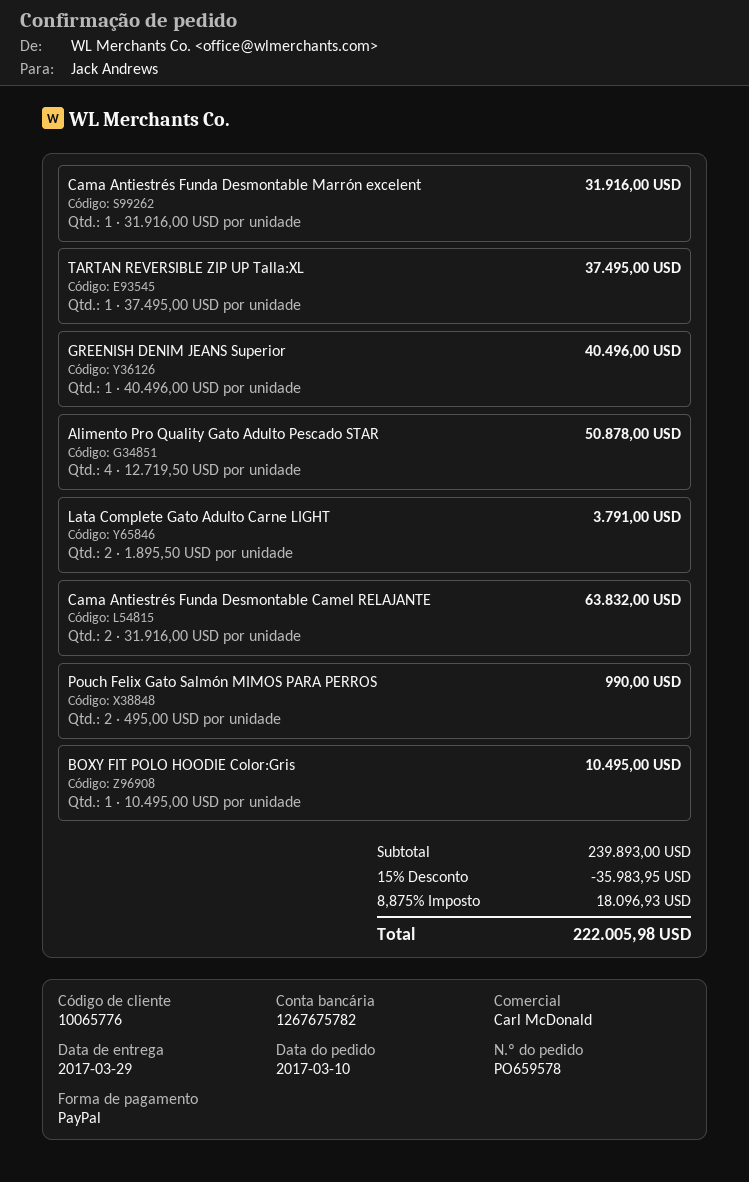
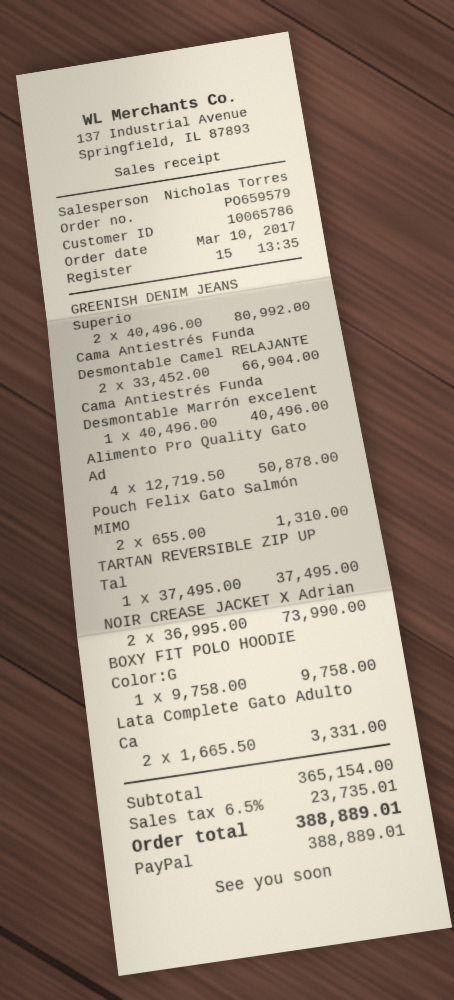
order number: PO659578 -> PO659579
customer number: 10065776 -> 10065786
sales rep: Carl McDonald -> Nicholas Torres
Cama Antiestrés Funda Desmontable Marrón excelent: 1 x 31916.00 = 31916.00 -> 1 x 40496.00 = 40496.00
GREENISH DENIM JEANS Superior: 1 x 40496.00 = 40496.00 -> 2 x 40496.00 = 80992.00
Lata Complete Gato Adulto Carne LIGHT: 2 x 1895.50 = 3791.00 -> 2 x 1665.50 = 3331.00
Cama Antiestrés Funda Desmontable Camel RELAJANTE: 2 x 31916.00 = 63832.00 -> 2 x 33452.00 = 66904.00
Pouch Felix Gato Salmón MIMOS PARA PERROS: 2 x 495.00 = 990.00 -> 2 x 655.00 = 1310.00
BOXY FIT POLO HOODIE Color:Gris: 1 x 10495.00 = 10495.00 -> 1 x 9758.00 = 9758.00
NOIR CREASE JACKET X Adrian: none -> 2 x 36995.00 = 73990.00
subtotal: 239893.00 -> 365154.00
discount: 15% = 35983.95 -> none
tax: 8.875% = 18096.93 -> 6.5% = 23735.01
total: 222005.98 -> 388889.01

